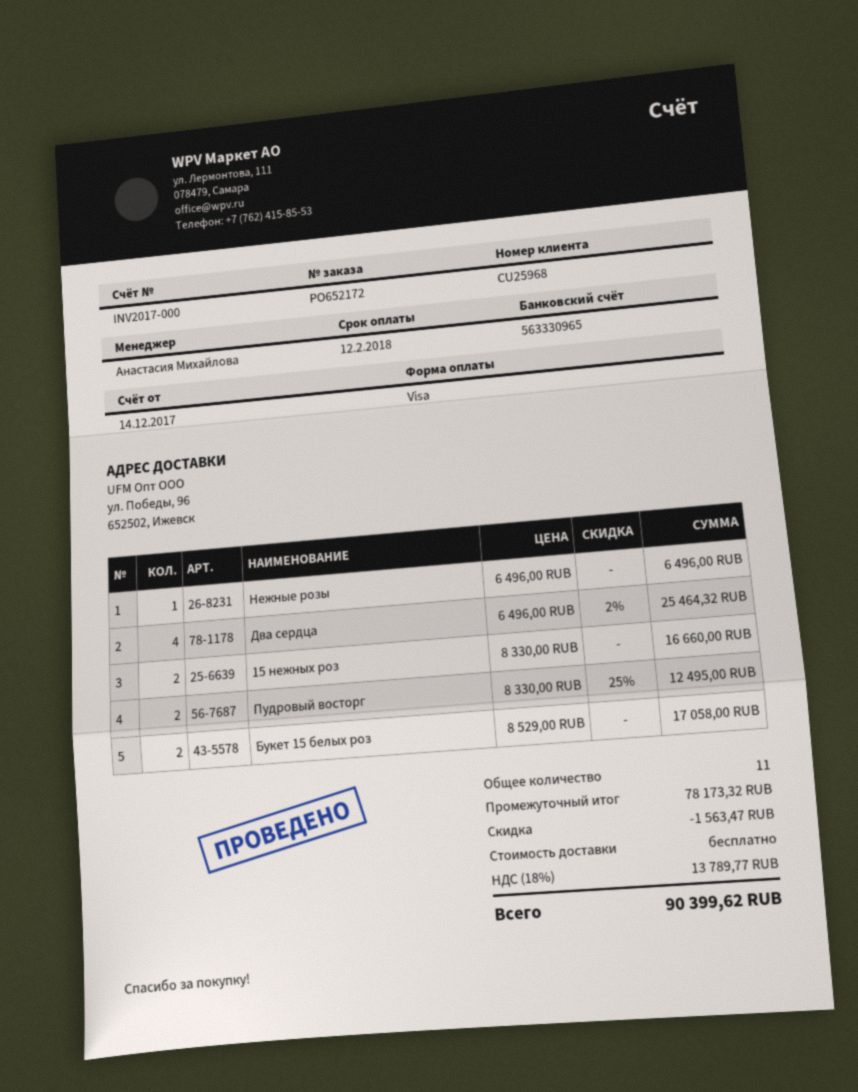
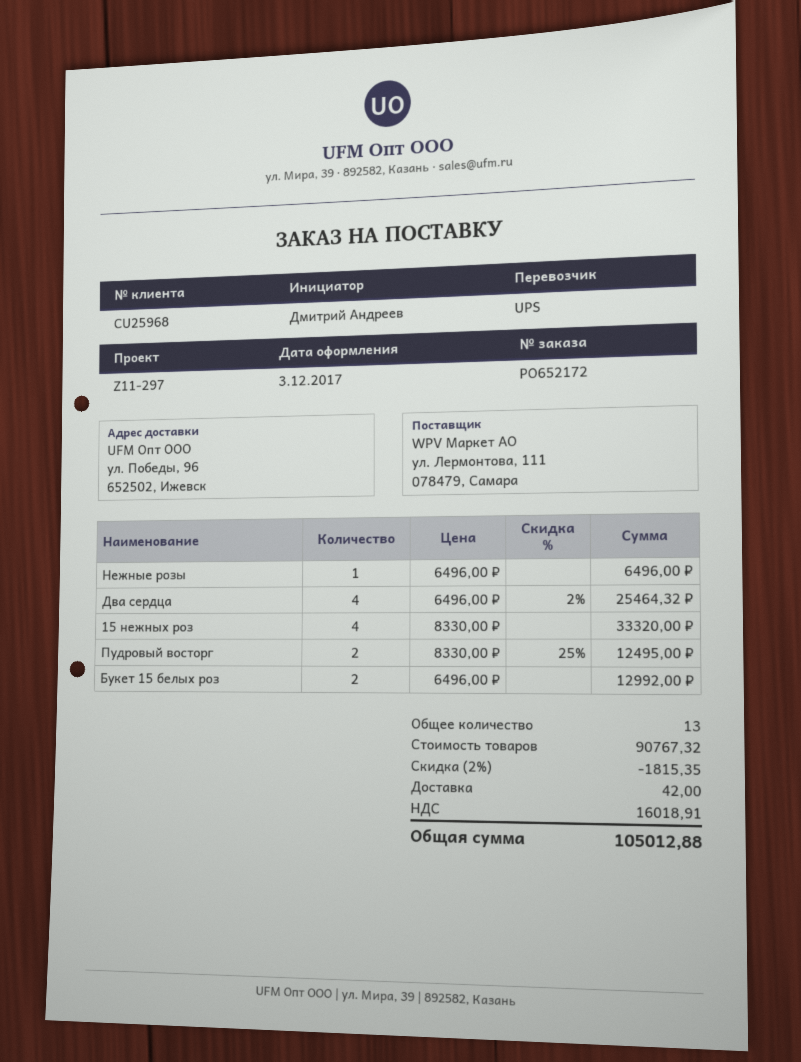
15 нежных роз: 2 x 8330.00 = 16660.00 -> 4 x 8330.00 = 33320.00
Букет 15 белых роз: 2 x 8529.00 = 17058.00 -> 2 x 6496.00 = 12992.00
total quantity: 11 -> 13
subtotal: 78173.32 -> 90767.32
discount: 1563.47 -> 1815.35
shipping: 0.00 -> 42.00
tax: 13789.77 -> 16018.91
total: 90399.62 -> 105012.88

